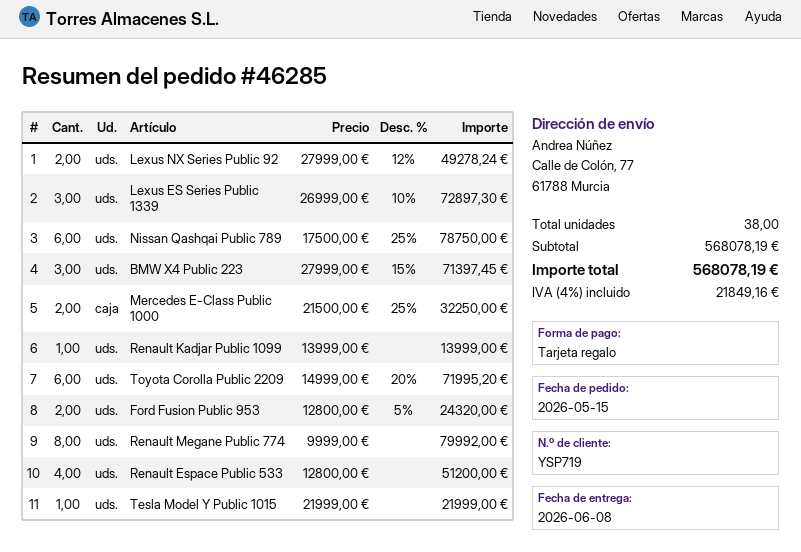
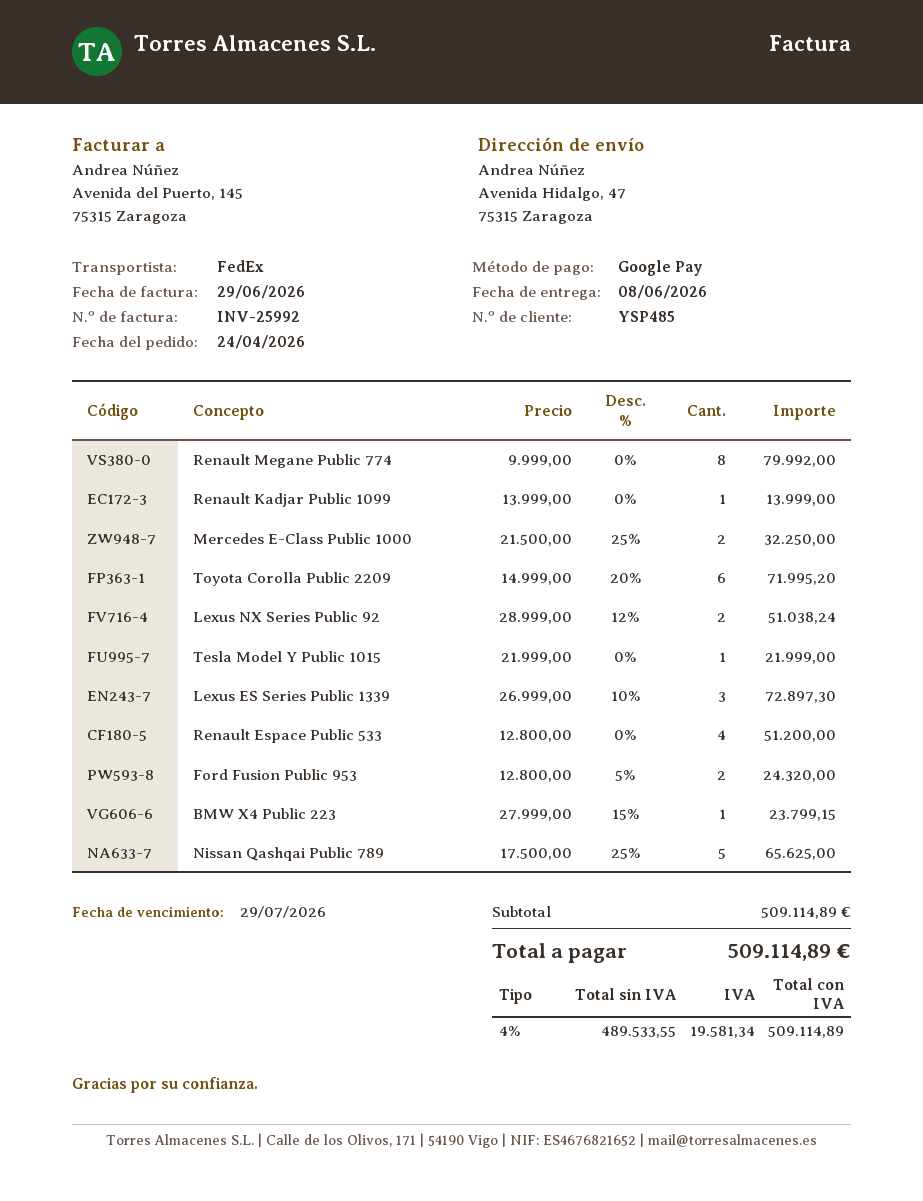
order date: 2026-05-15 -> 2026-04-24
customer number: YSP719 -> YSP485
payment method: gift card -> Google Pay
ship to: Calle de Colón, 77, 61788 Murcia -> Avenida Hidalgo, 47, 75315 Zaragoza
Lexus NX Series Public 92: 2 x 27999.00 - 12% = 49278.24 -> 2 x 28999.00 - 12% = 51038.24
Nissan Qashqai Public 789: 6 x 17500.00 - 25% = 78750.00 -> 5 x 17500.00 - 25% = 65625.00
BMW X4 Public 223: 3 x 27999.00 - 15% = 71397.45 -> 1 x 27999.00 - 15% = 23799.15
subtotal: 568078.19 -> 509114.89
tax: 4% = 21849.16 -> 4% = 19581.34
total: 568078.19 -> 509114.89

